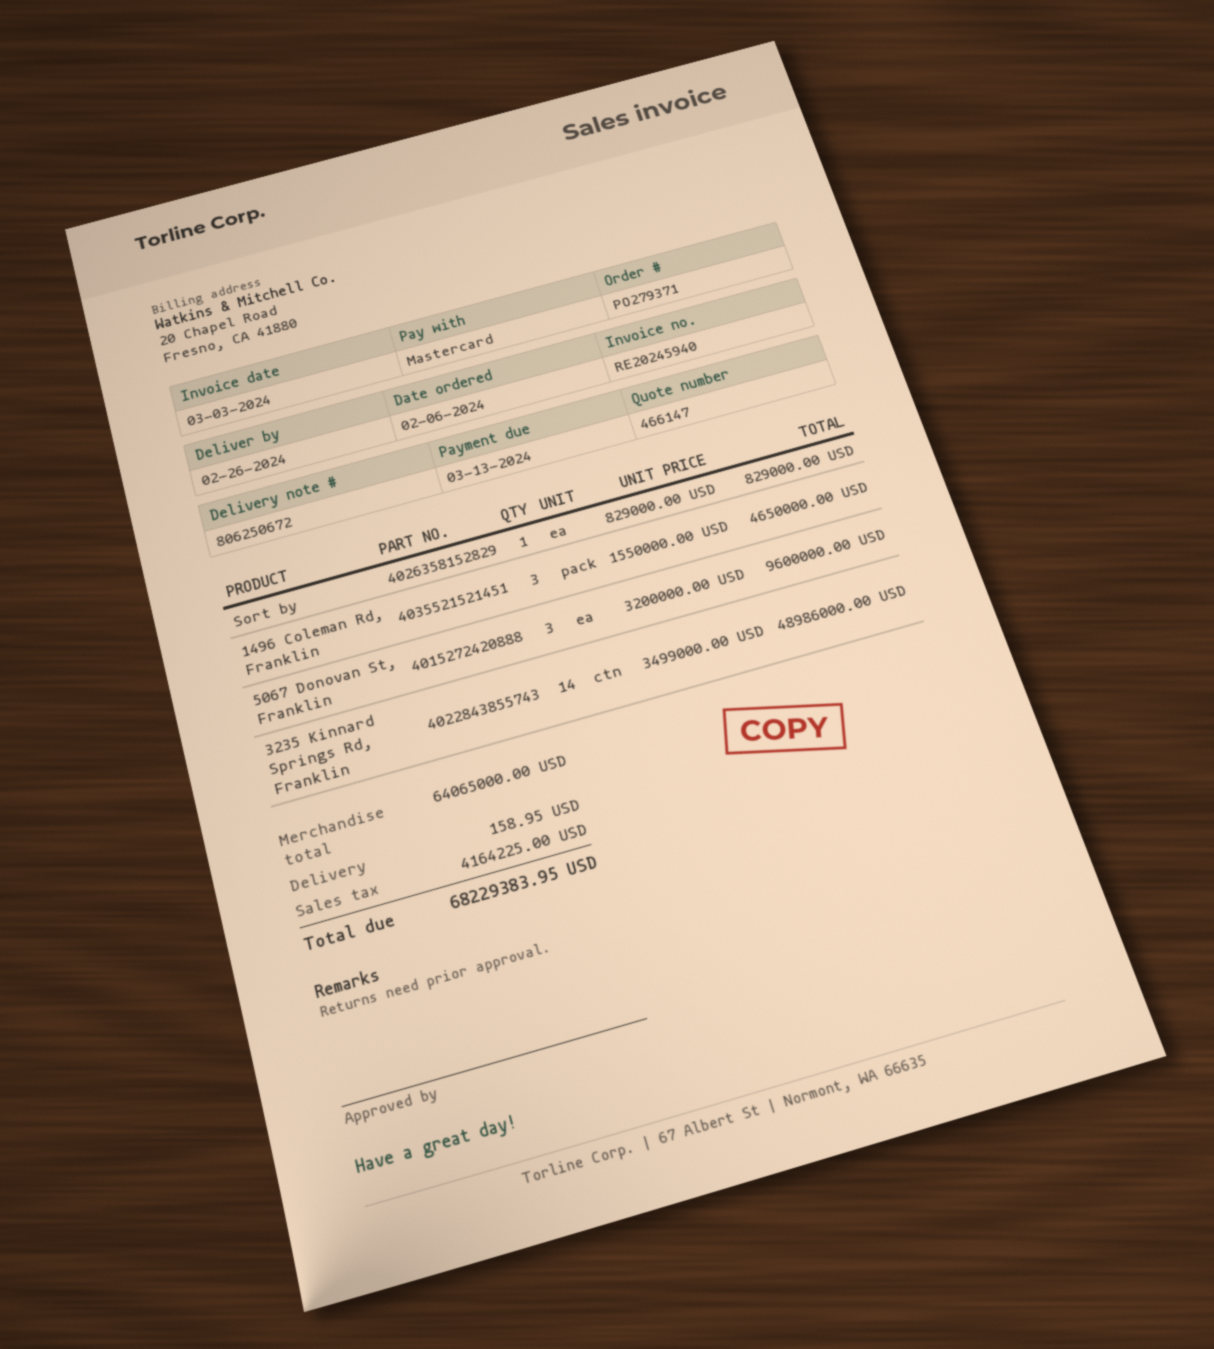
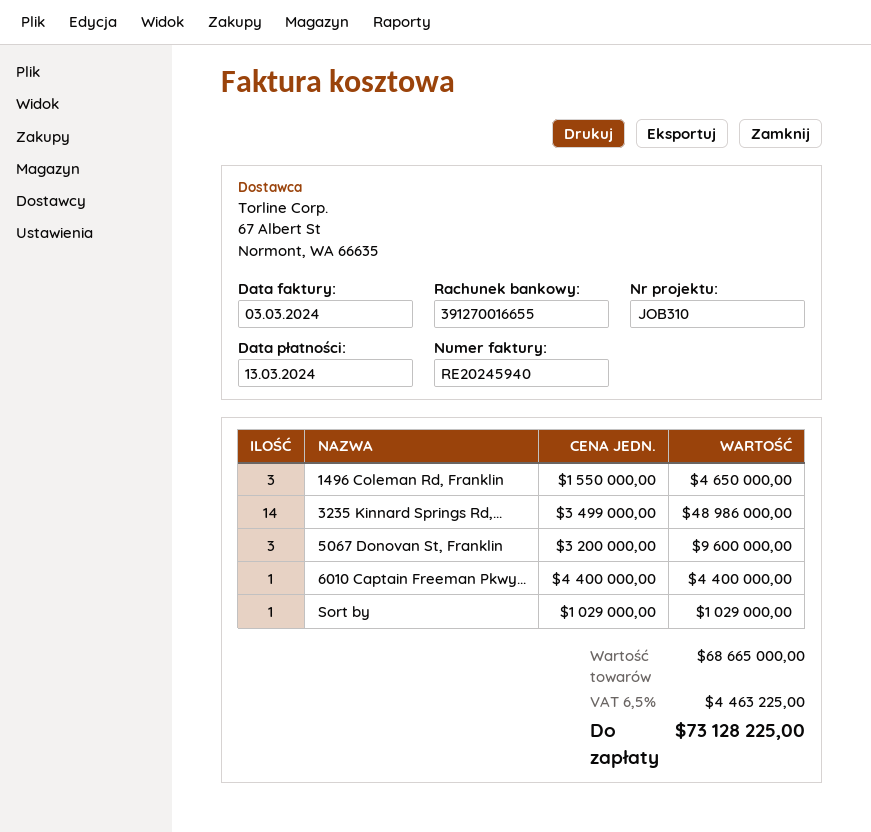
Sort by: 1 x 829000.00 = 829000.00 -> 1 x 1029000.00 = 1029000.00
6010 Captain Freeman Pkwy...: none -> 1 x 4400000.00 = 4400000.00
subtotal: 64065000.00 -> 68665000.00
shipping: 158.95 -> none
tax: 4164225.00 -> 4463225.00
total: 68229383.95 -> 73128225.00

